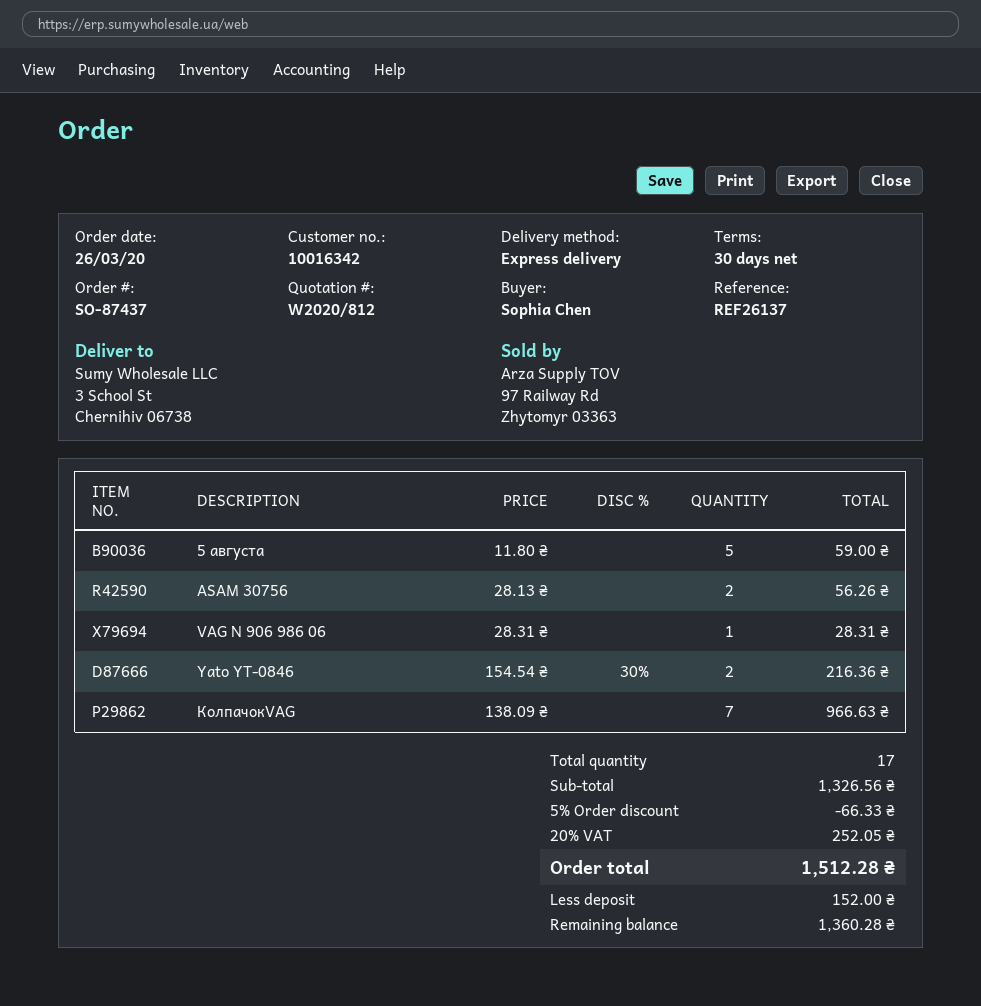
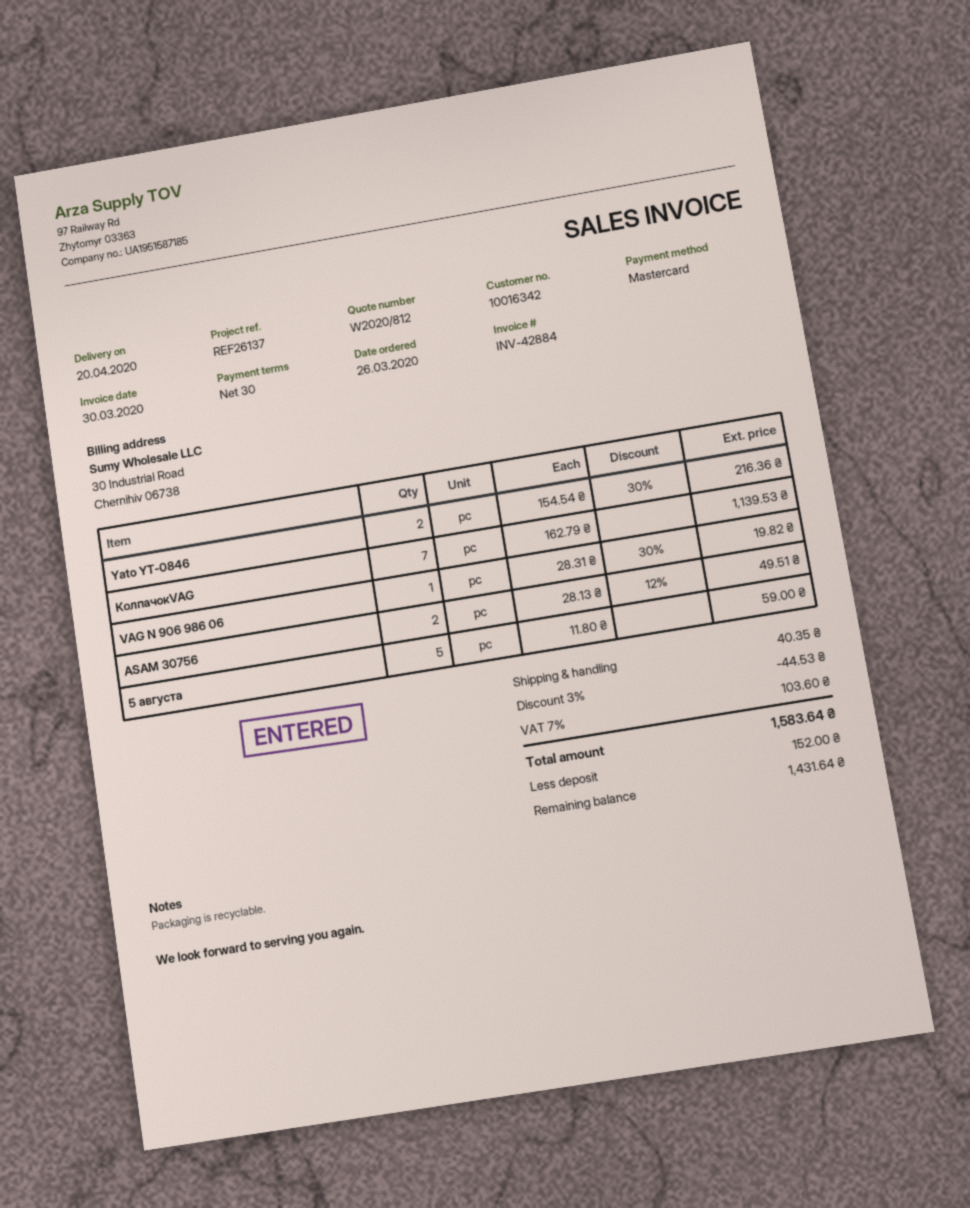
ASAM 30756: 2 x 28.13 = 56.26 -> 2 x 28.13 - 12% = 49.51
VAG N 906 986 06: 1 x 28.31 = 28.31 -> 1 x 28.31 - 30% = 19.82
КолпачокVAG: 7 x 138.09 = 966.63 -> 7 x 162.79 = 1139.53
discount: 5% = 66.33 -> 3% = 44.53
shipping: none -> 40.35
tax: 20% = 252.05 -> 7% = 103.60
total: 1512.28 -> 1583.64
balance: 1360.28 -> 1431.64

